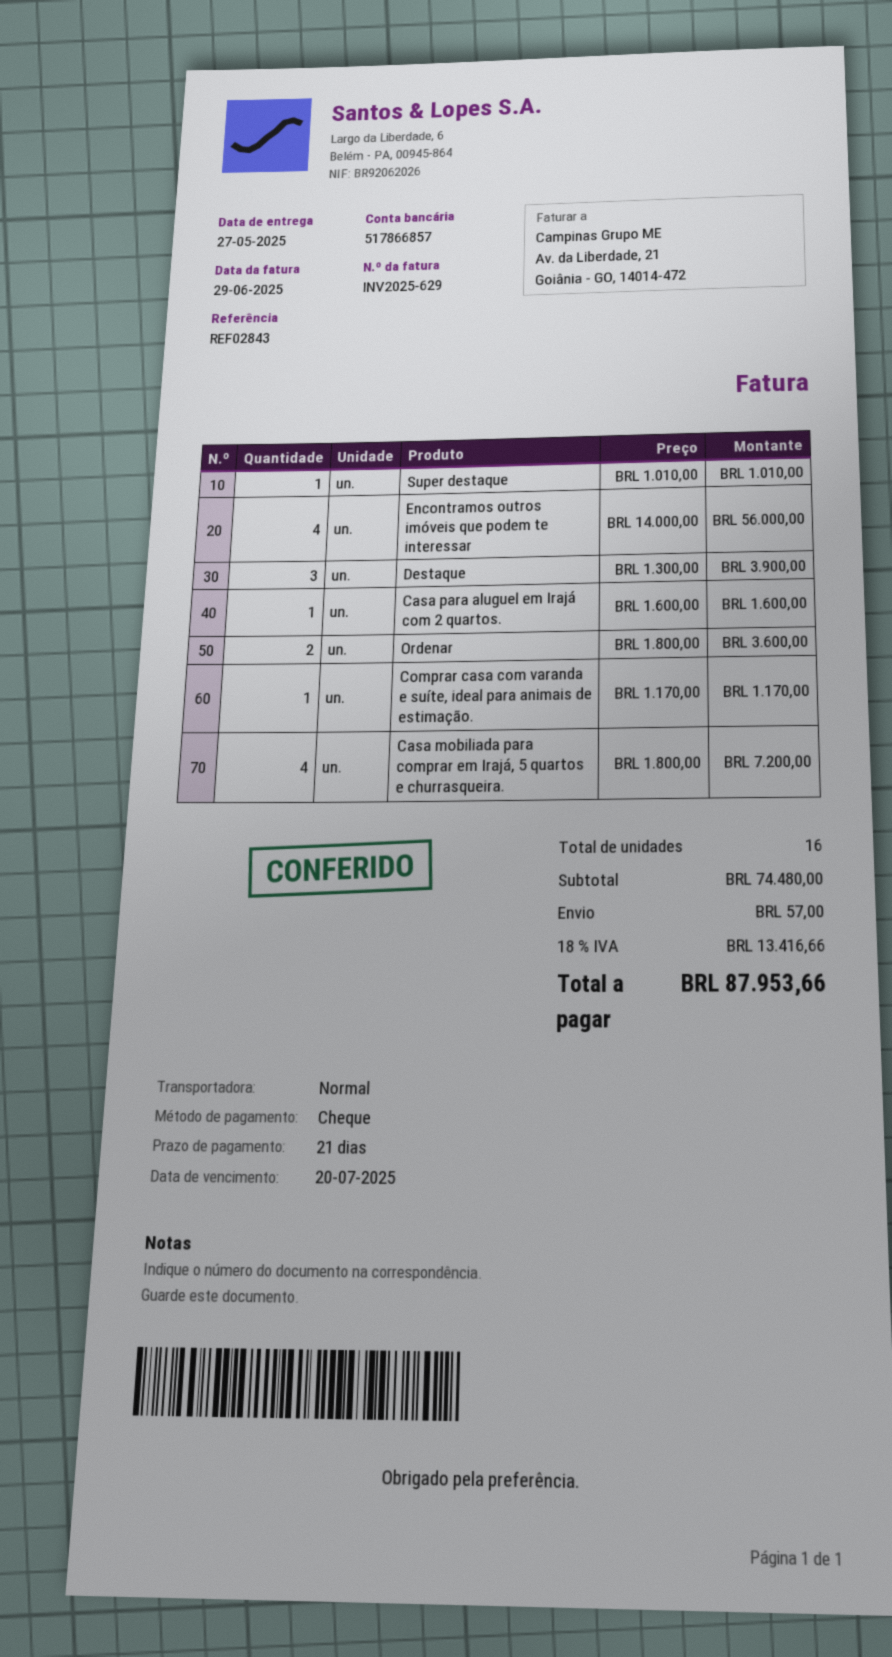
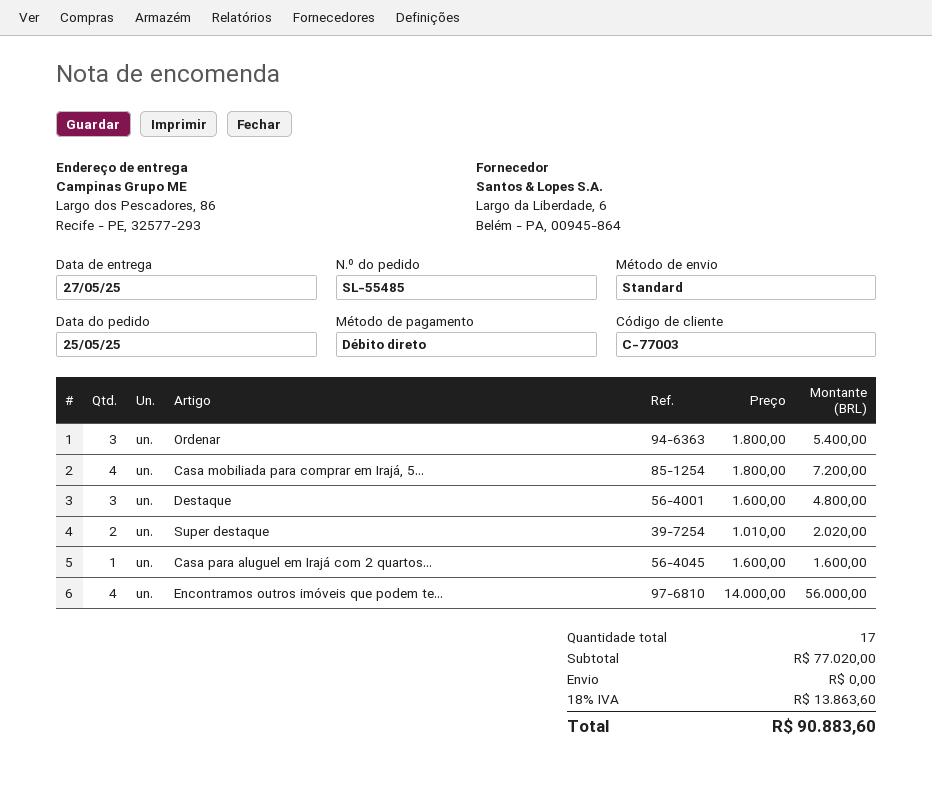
payment method: cheque -> direct debit
Super destaque: 1 x 1010.00 = 1010.00 -> 2 x 1010.00 = 2020.00
Destaque: 3 x 1300.00 = 3900.00 -> 3 x 1600.00 = 4800.00
Ordenar: 2 x 1800.00 = 3600.00 -> 3 x 1800.00 = 5400.00
Comprar casa com varanda e suíte, ideal para animais de estimação.: 1 x 1170.00 = 1170.00 -> none
total quantity: 16 -> 17
subtotal: 74480.00 -> 77020.00
shipping: 57.00 -> 0.00
tax: 18% = 13416.66 -> 18% = 13863.60
total: 87953.66 -> 90883.60

